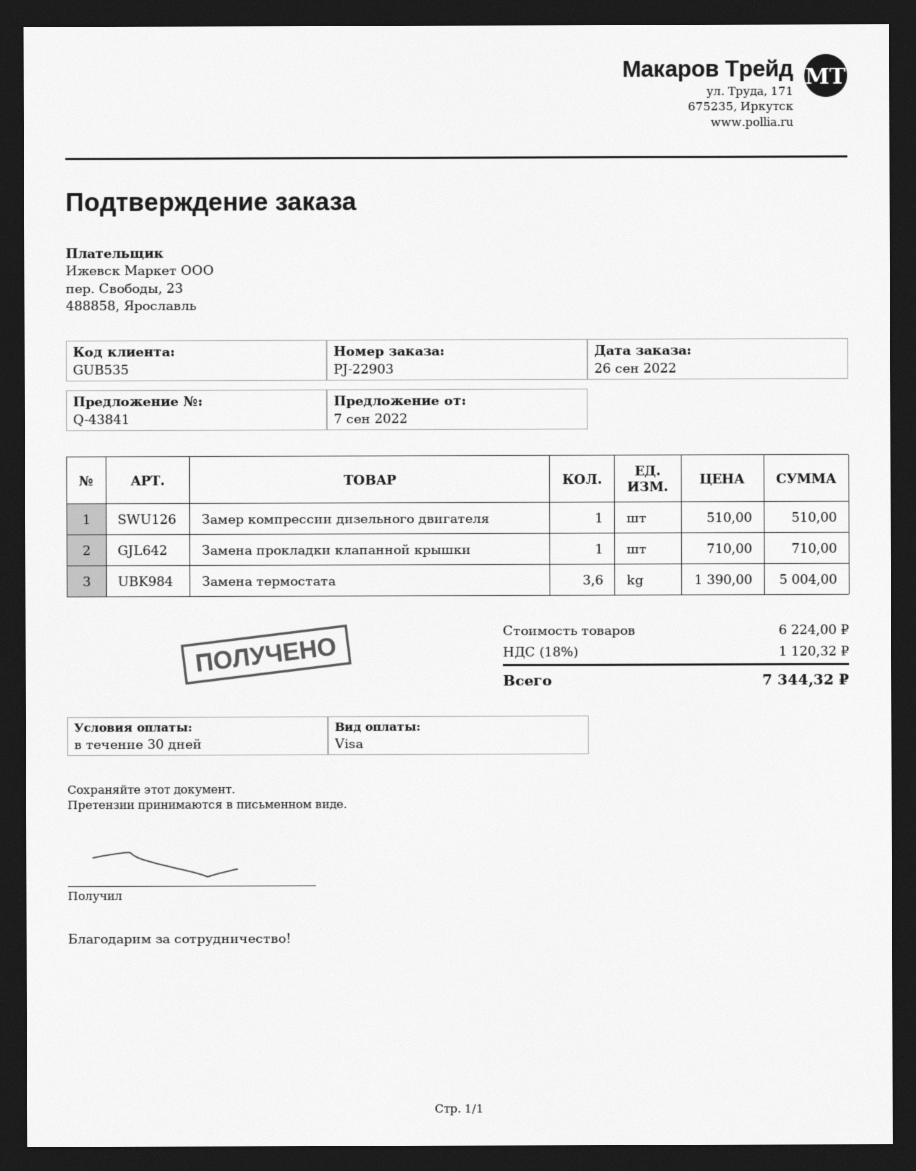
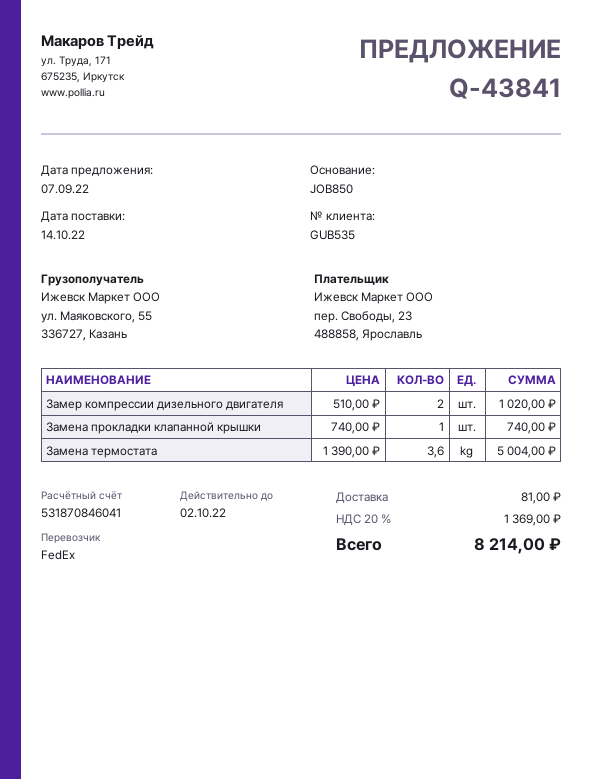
Замер компрессии дизельного двигателя: 1 x 510.00 = 510.00 -> 2 x 510.00 = 1020.00
Замена прокладки клапанной крышки: 1 x 710.00 = 710.00 -> 1 x 740.00 = 740.00
shipping: none -> 81.00
tax: 18% = 1120.32 -> 20% = 1369.00
total: 7344.32 -> 8214.00

